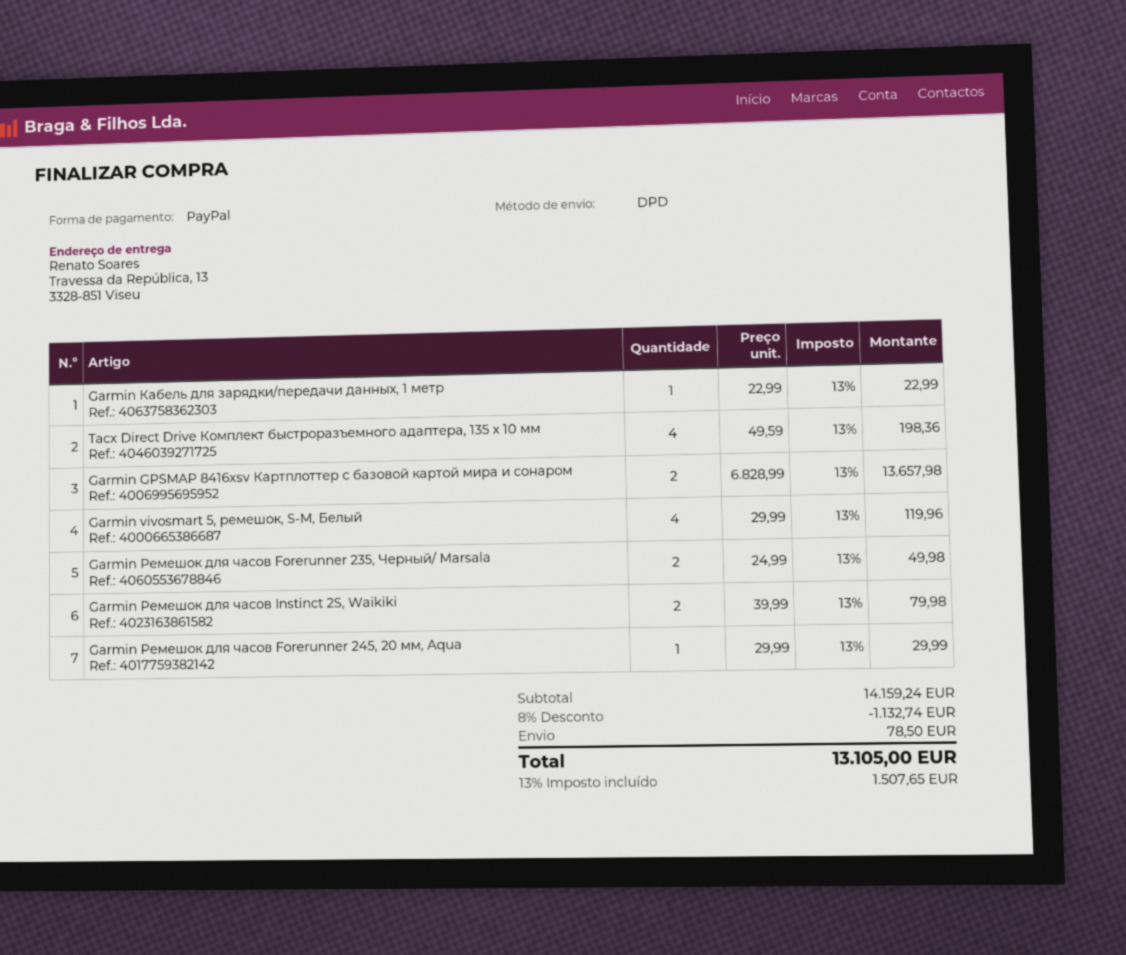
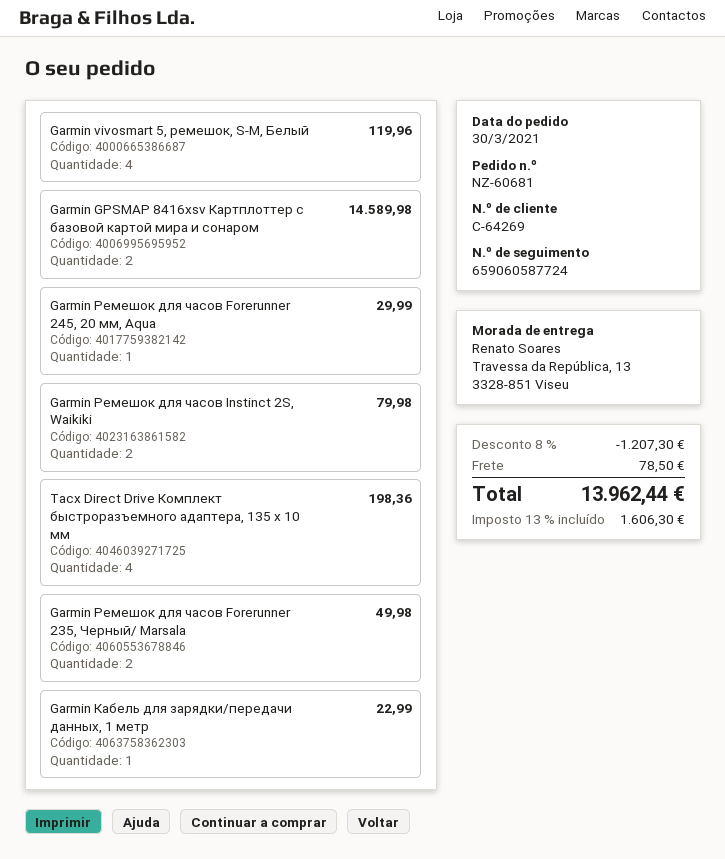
Garmin GPSMAP 8416xsv Картплоттер с базовой картой мира и сонаром: 2 for 13657.98 -> 2 for 14589.98
discount: 8% = 1132.74 -> 8% = 1207.30
tax: 13% = 1507.65 -> 13% = 1606.30
total: 13105.00 -> 13962.44

